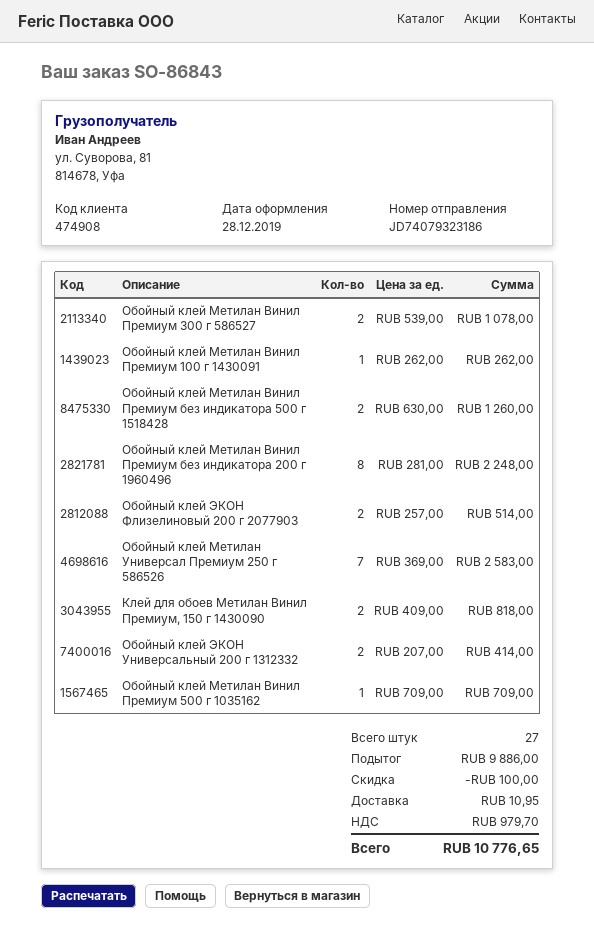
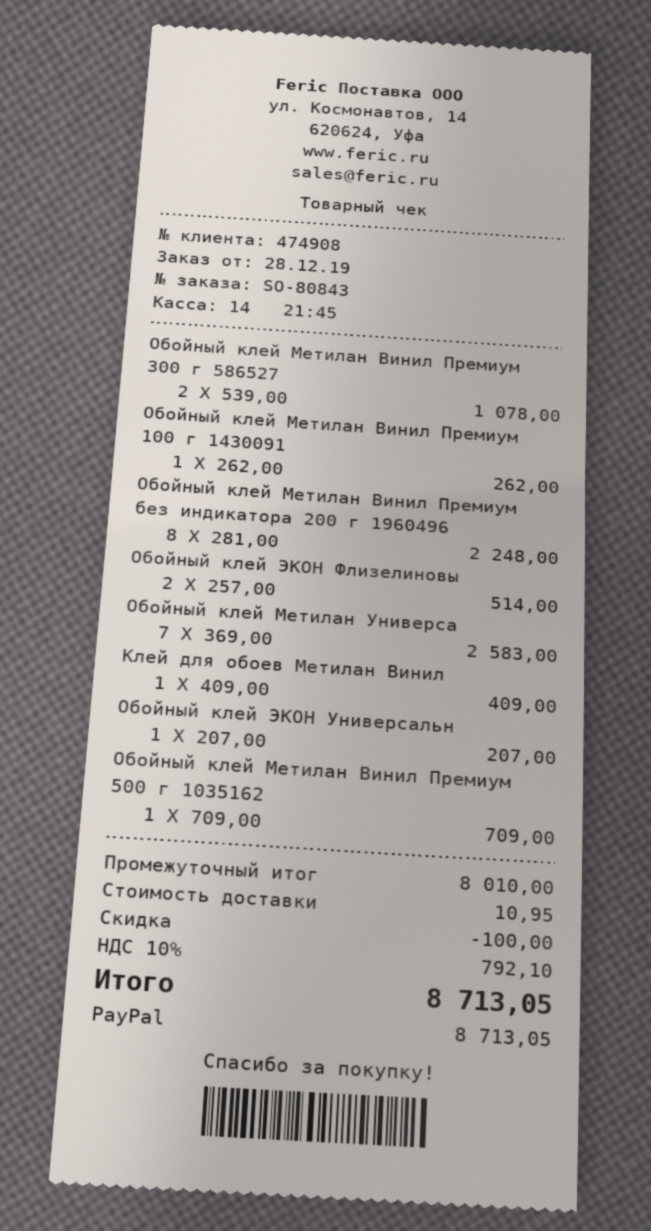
order number: SO-86843 -> SO-80843
Обойный клей Метилан Винил Премиум без индикатора 500 г 1518428: 2 x 630.00 = 1260.00 -> none
Клей для обоев Метилан Винил Премиум, 150 г 1430090: 2 x 409.00 = 818.00 -> 1 x 409.00 = 409.00
Обойный клей ЭКОН Универсальный 200 г 1312332: 2 x 207.00 = 414.00 -> 1 x 207.00 = 207.00
subtotal: 9886.00 -> 8010.00
tax: 979.70 -> 792.10
total: 10776.65 -> 8713.05

